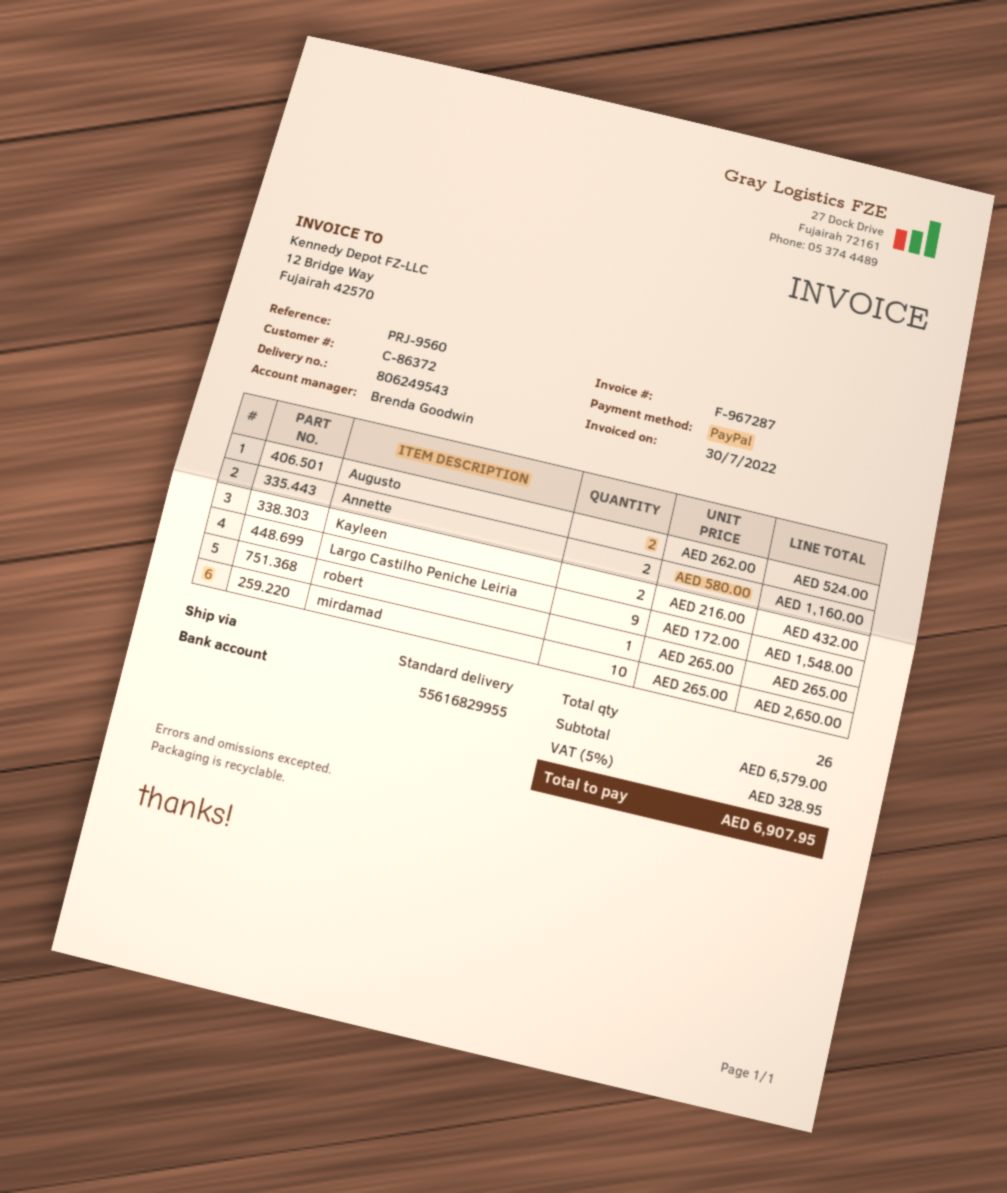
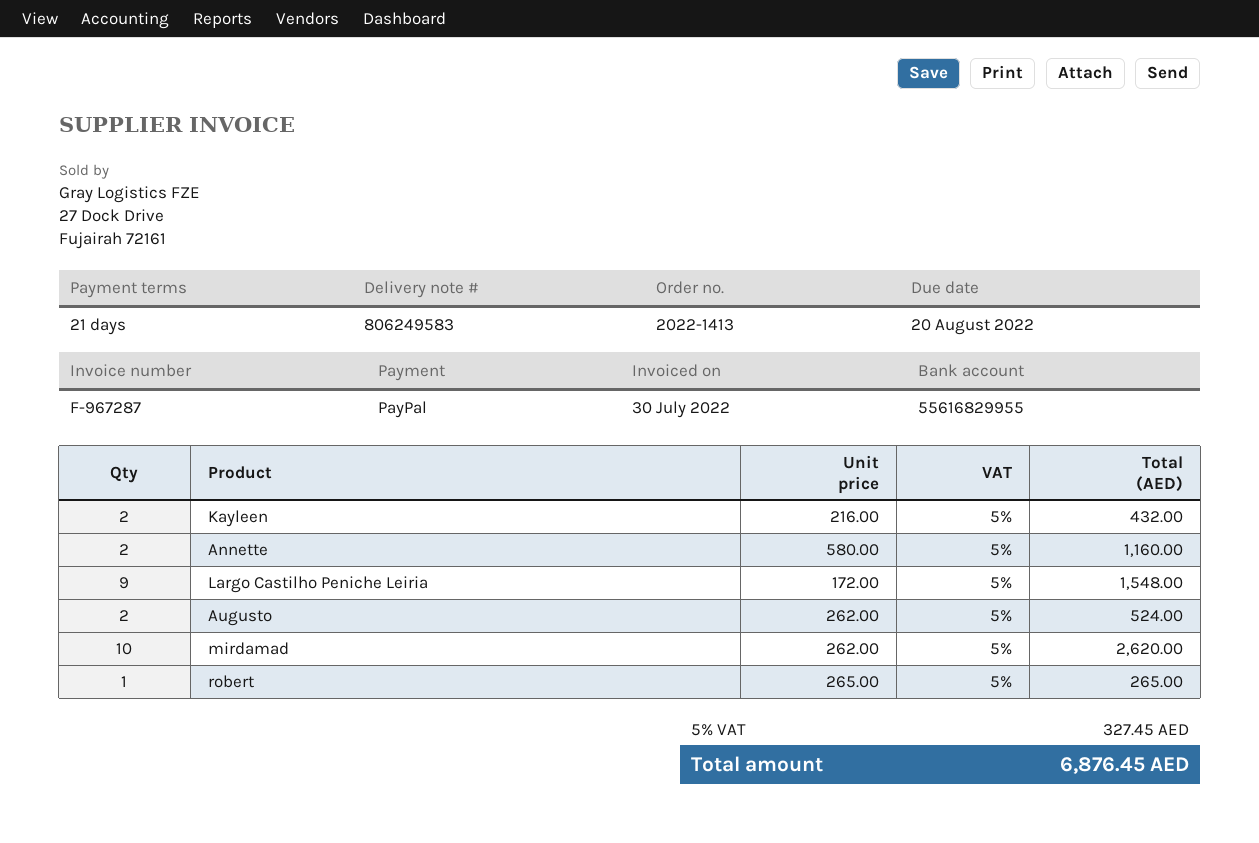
delivery note number: 806249543 -> 806249583
mirdamad: 10 x 265.00 = 2650.00 -> 10 x 262.00 = 2620.00
tax: 5% = 328.95 -> 5% = 327.45
total: 6907.95 -> 6876.45

